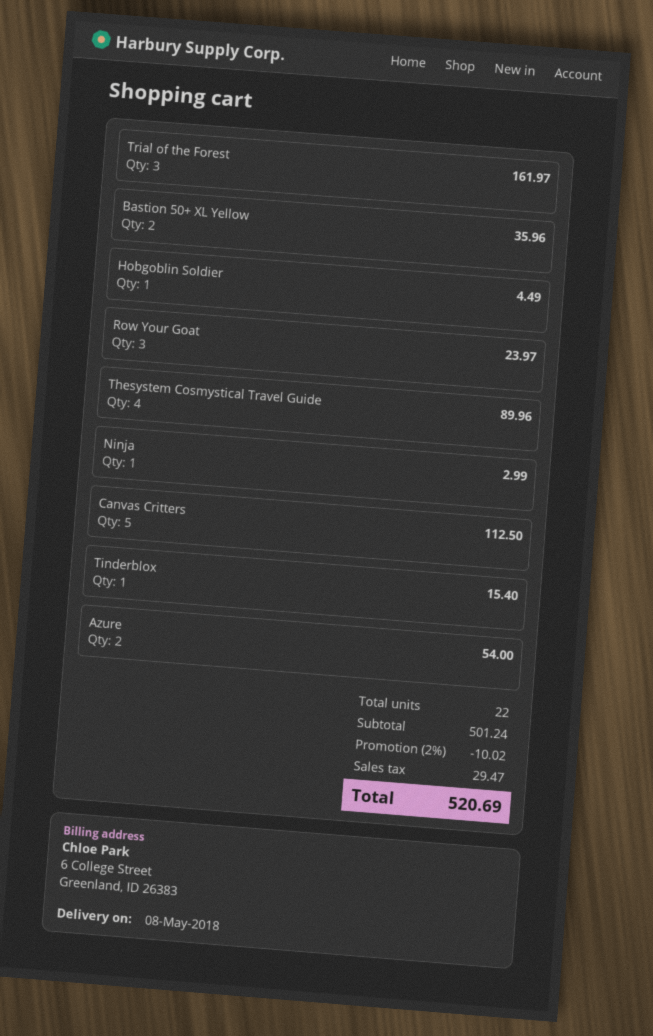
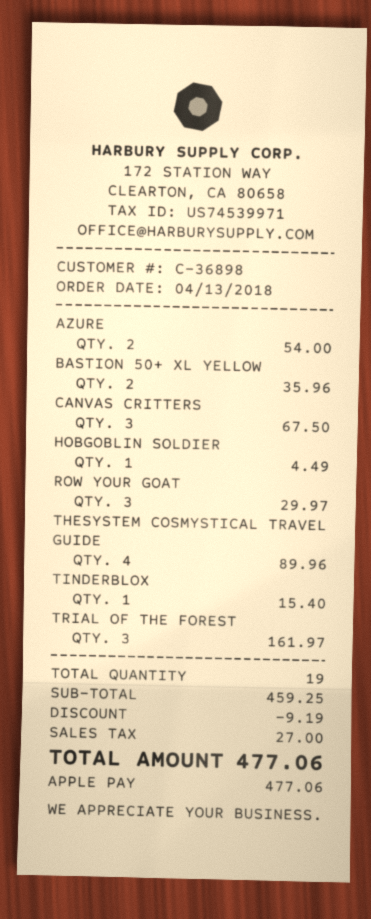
Row Your Goat: 3 for 23.97 -> 3 for 29.97
Ninja: 1 for 2.99 -> none
Canvas Critters: 5 for 112.50 -> 3 for 67.50
total quantity: 22 -> 19
subtotal: 501.24 -> 459.25
discount: 10.02 -> 9.19
tax: 29.47 -> 27.00
total: 520.69 -> 477.06

